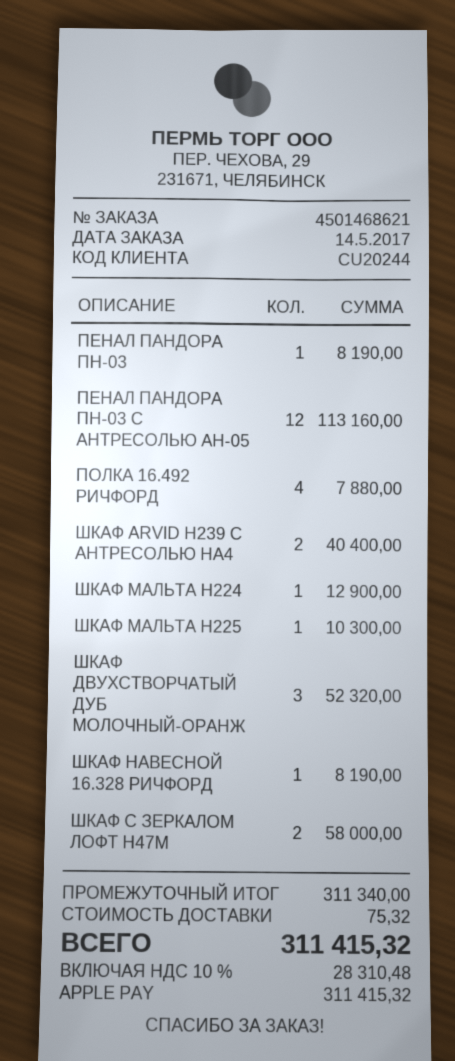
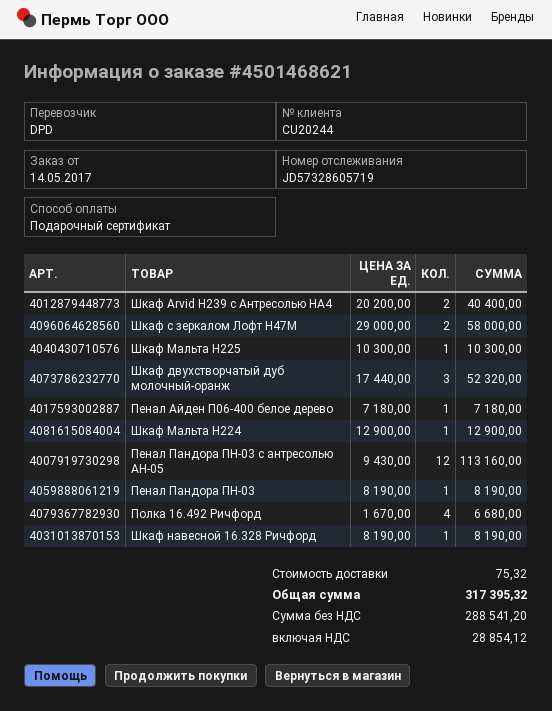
payment method: Apple Pay -> gift card
ПОЛКА 16.492 РИЧФОРД: 4 for 7880.00 -> 4 for 6680.00
Пенал Айден П06-400 белое дерево: none -> 1 for 7180.00
tax: 28310.48 -> 28854.12
total: 311415.32 -> 317395.32

